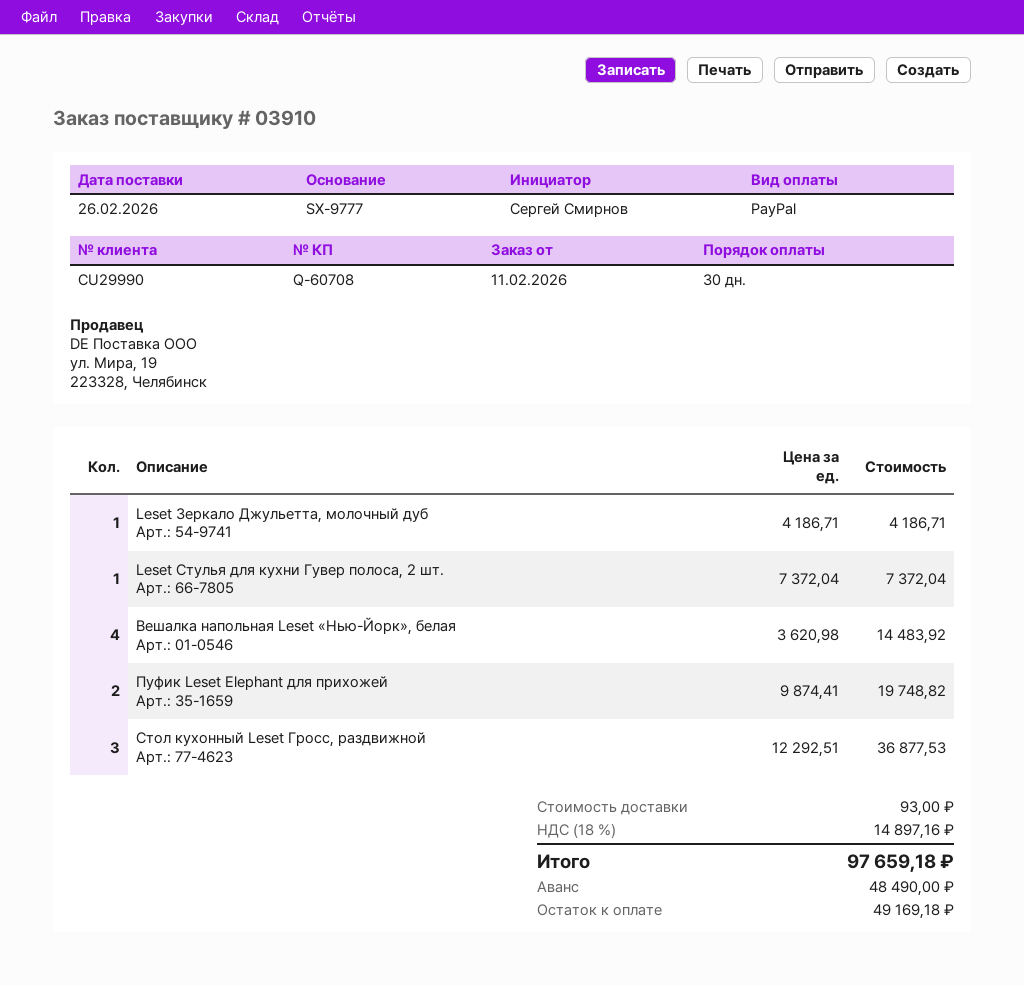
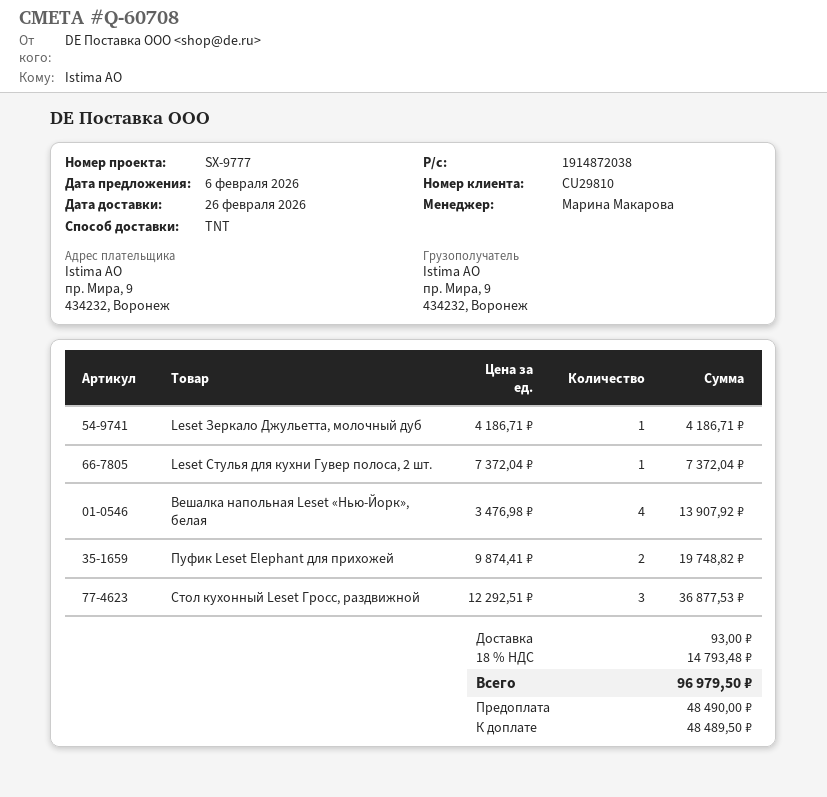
customer number: CU29990 -> CU29810
Вешалка напольная Leset «Нью-Йорк», белая: 4 x 3620.98 = 14483.92 -> 4 x 3476.98 = 13907.92
tax: 18% = 14897.16 -> 18% = 14793.48
total: 97659.18 -> 96979.50
balance: 49169.18 -> 48489.50

